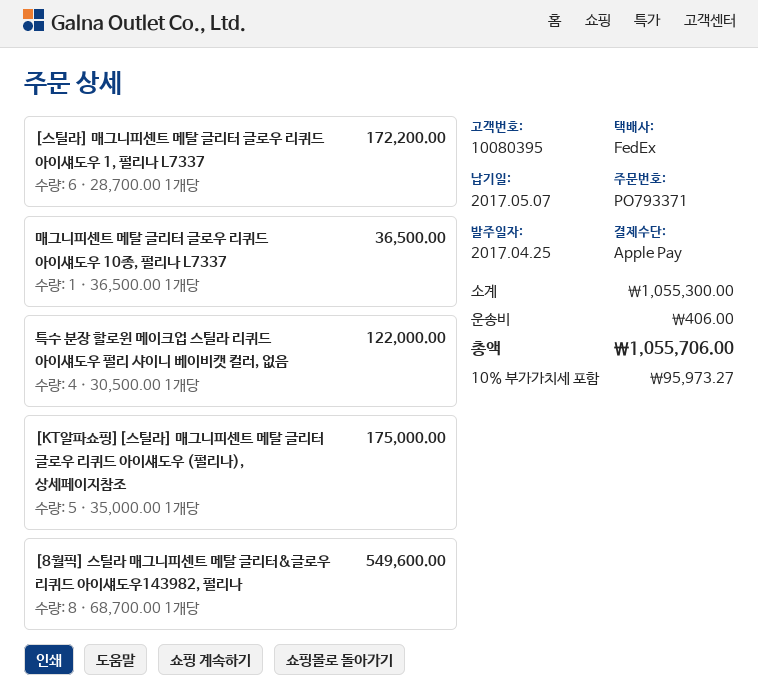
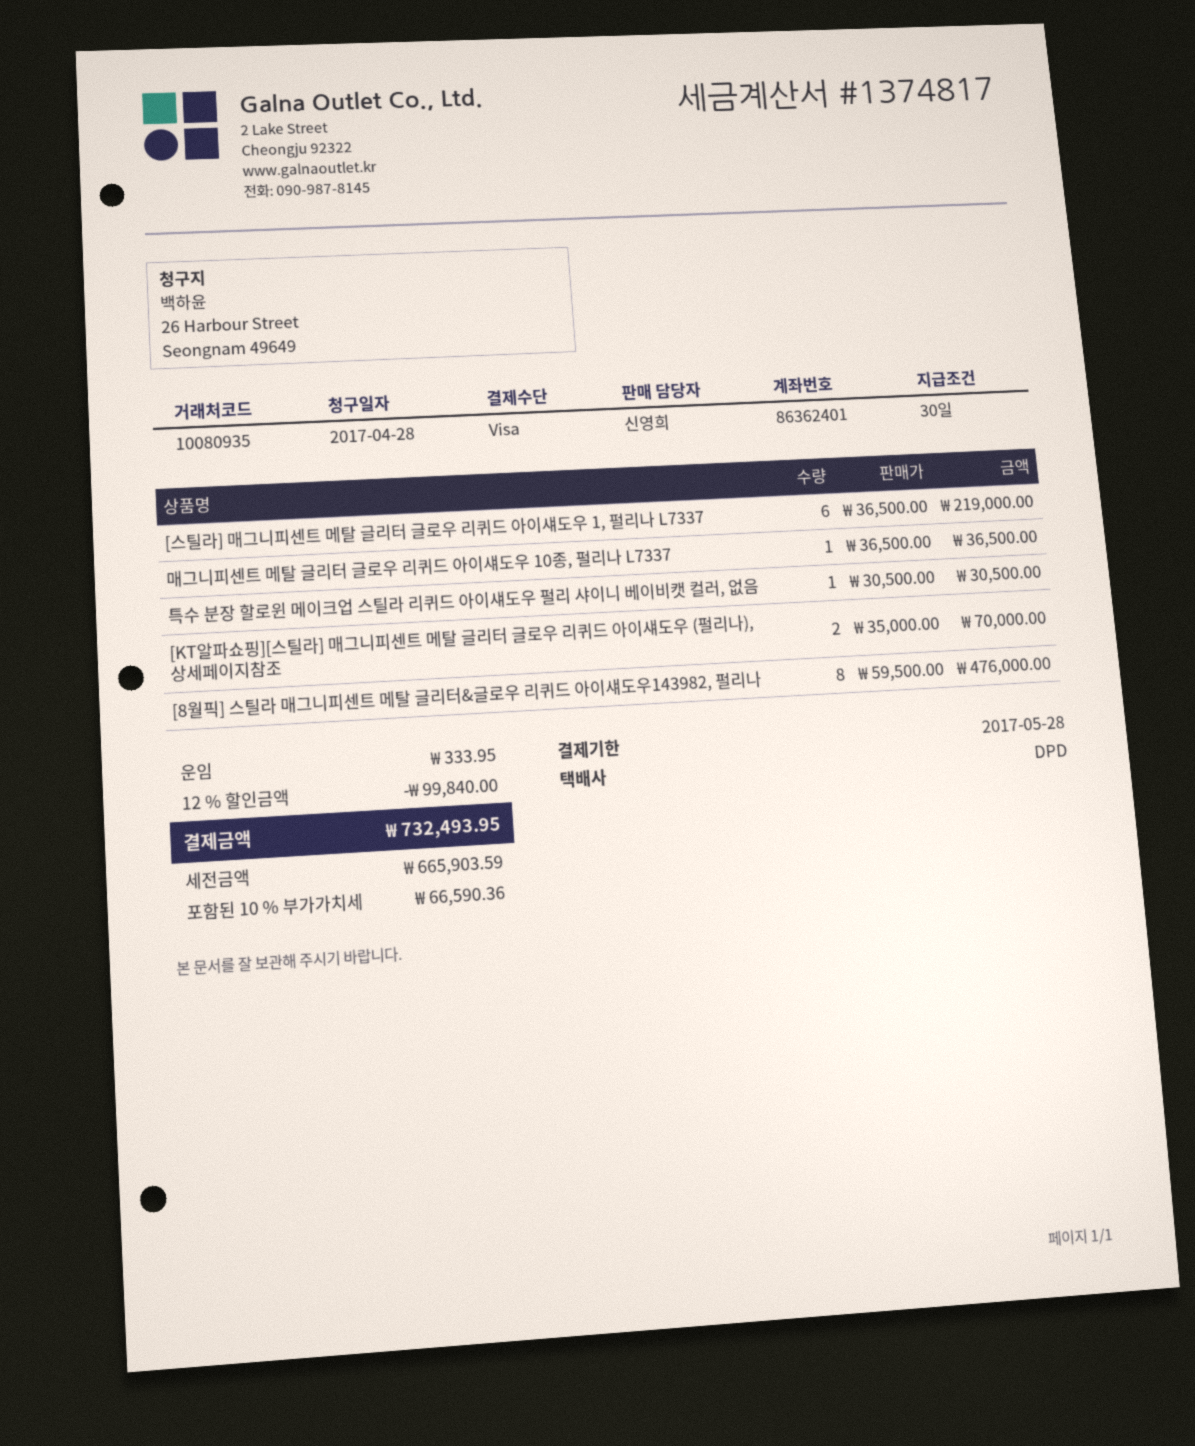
customer number: 10080395 -> 10080935
payment method: Apple Pay -> Visa
shipping method: FedEx -> DPD
[스틸라] 매그니피센트 메탈 글리터 글로우 리퀴드 아이섀도우 1, 펄리나 L7337: 6 x 28700.00 = 172200.00 -> 6 x 36500.00 = 219000.00
특수 분장 할로윈 메이크업 스틸라 리퀴드 아이섀도우 펄리 샤이니 베이비캣 컬러, 없음: 4 x 30500.00 = 122000.00 -> 1 x 30500.00 = 30500.00
[KT알파쇼핑][스틸라] 매그니피센트 메탈 글리터 글로우 리퀴드 아이섀도우 (펄리나), 상세페이지참조: 5 x 35000.00 = 175000.00 -> 2 x 35000.00 = 70000.00
[8월픽] 스틸라 매그니피센트 메탈 글리터&글로우 리퀴드 아이섀도우143982, 펄리나: 8 x 68700.00 = 549600.00 -> 8 x 59500.00 = 476000.00
discount: none -> 12% = 99840.00
shipping: 406.00 -> 333.95
tax: 10% = 95973.27 -> 10% = 66590.36
total: 1055706.00 -> 732493.95

